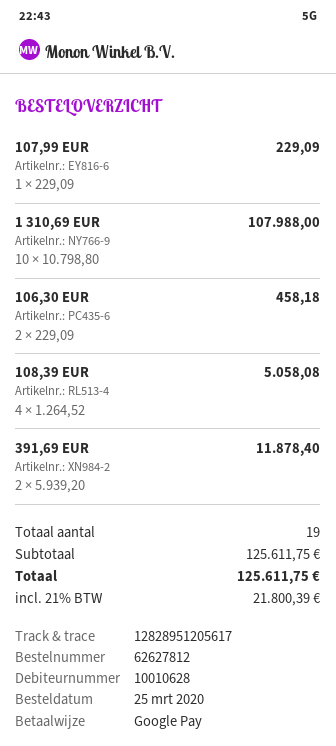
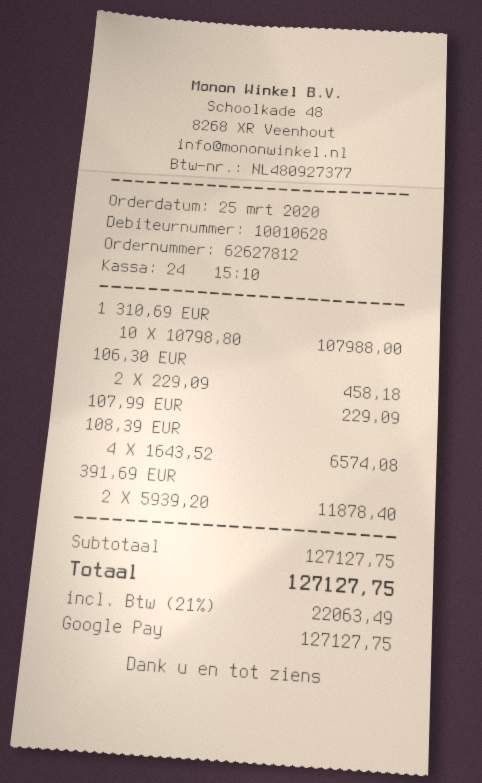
108,39 EUR: 4 x 1264.52 = 5058.08 -> 4 x 1643.52 = 6574.08
subtotal: 125611.75 -> 127127.75
tax: 21% = 21800.39 -> 21% = 22063.49
total: 125611.75 -> 127127.75

